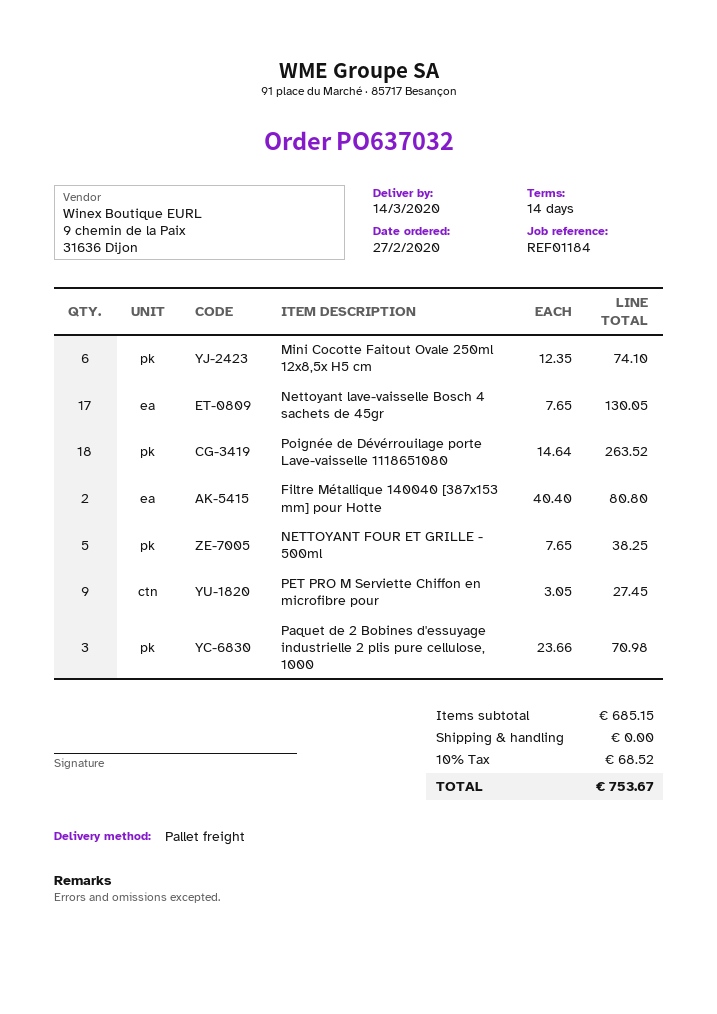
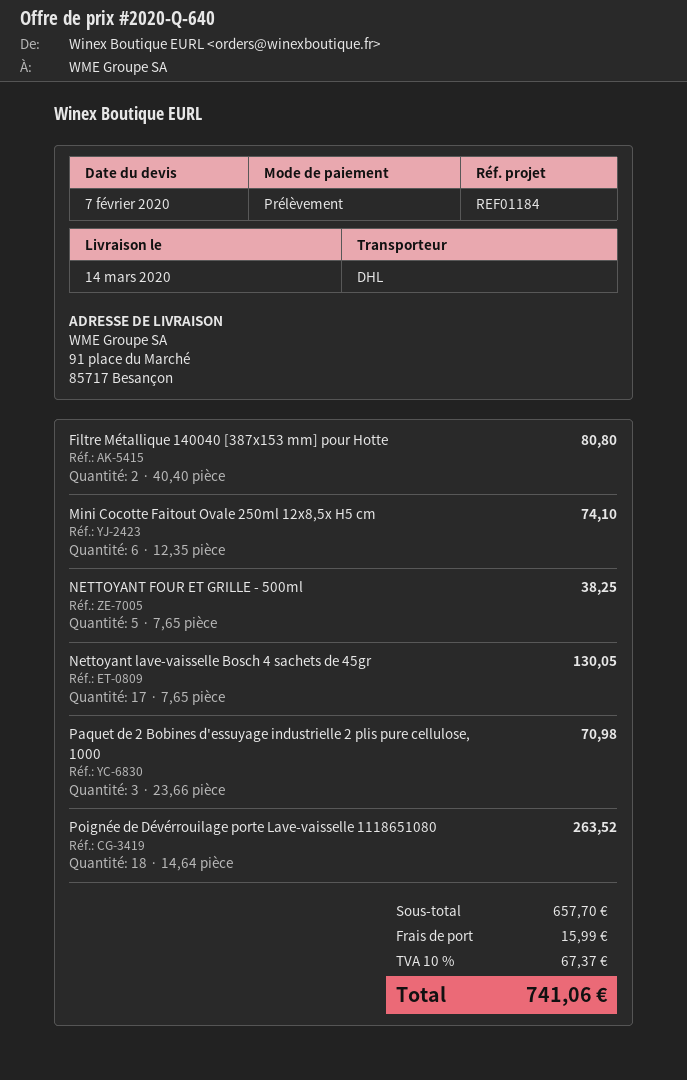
shipping method: pallet freight -> DHL
PET PRO M Serviette Chiffon en microfibre pour: 9 x 3.05 = 27.45 -> none
subtotal: 685.15 -> 657.70
shipping: 0.00 -> 15.99
tax: 10% = 68.52 -> 10% = 67.37
total: 753.67 -> 741.06

